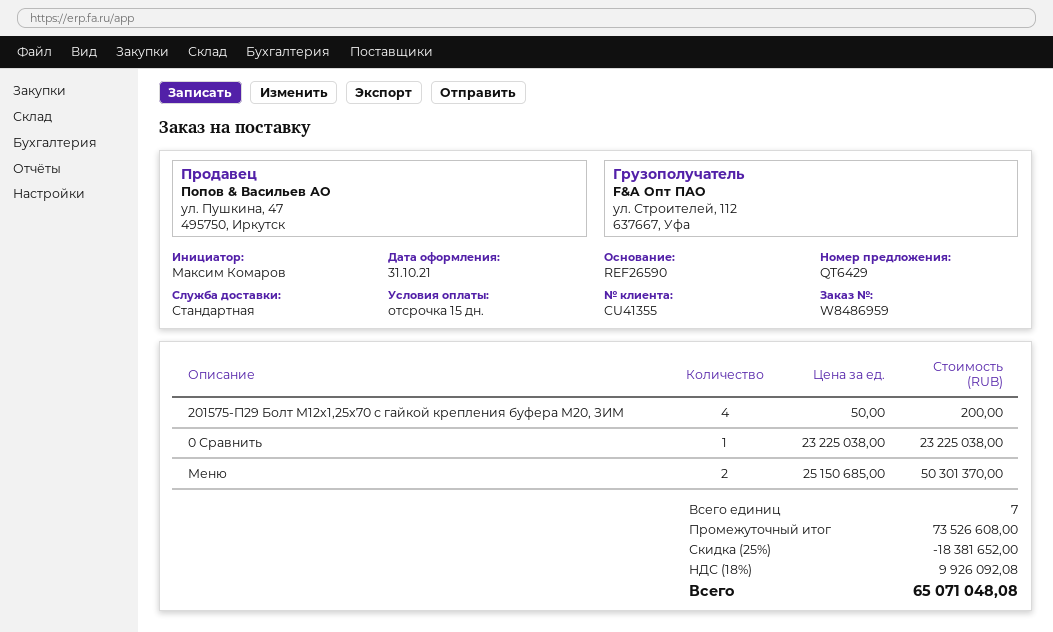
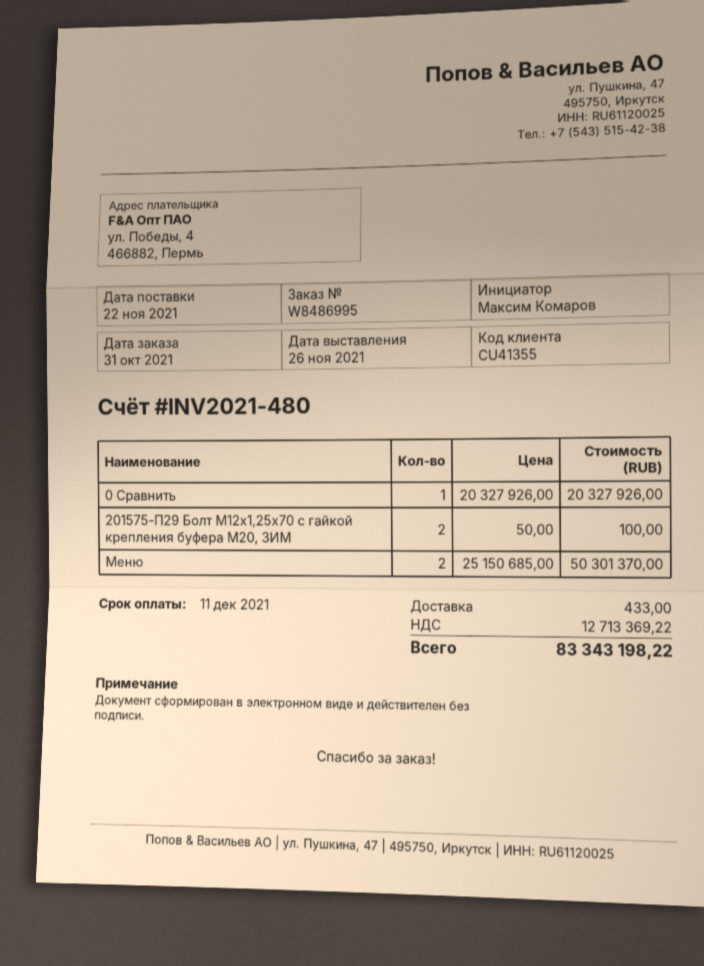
order number: W8486959 -> W8486995
201575-П29 Болт М12х1,25х70 с гайкой крепления буфера М20, ЗИМ: 4 x 50.00 = 200.00 -> 2 x 50.00 = 100.00
0 Сравнить: 1 x 23225038.00 = 23225038.00 -> 1 x 20327926.00 = 20327926.00
discount: 25% = 18381652.00 -> none
shipping: none -> 433.00
tax: 9926092.08 -> 12713369.22
total: 65071048.08 -> 83343198.22

